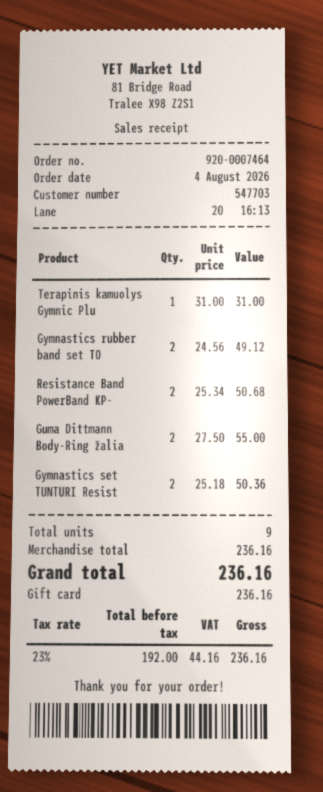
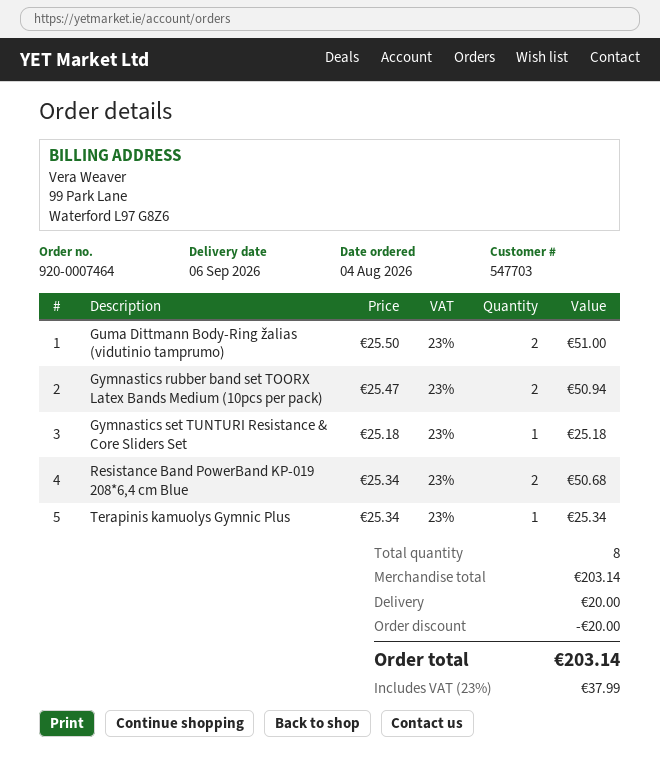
Terapinis kamuolys Gymnic Plu: 1 x 31.00 = 31.00 -> 1 x 25.34 = 25.34
Gymnastics rubber band set TO: 2 x 24.56 = 49.12 -> 2 x 25.47 = 50.94
Guma Dittmann Body-Ring žalia: 2 x 27.50 = 55.00 -> 2 x 25.50 = 51.00
Gymnastics set TUNTURI Resist: 2 x 25.18 = 50.36 -> 1 x 25.18 = 25.18
total quantity: 9 -> 8
subtotal: 236.16 -> 203.14
discount: none -> 20.00
shipping: none -> 20.00
tax: 23% = 44.16 -> 23% = 37.99
total: 236.16 -> 203.14

